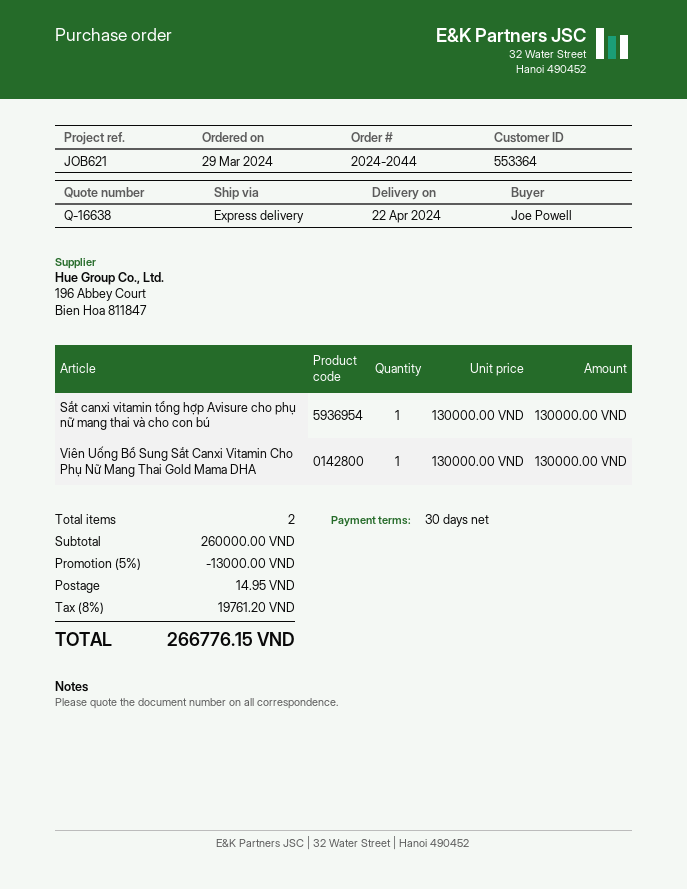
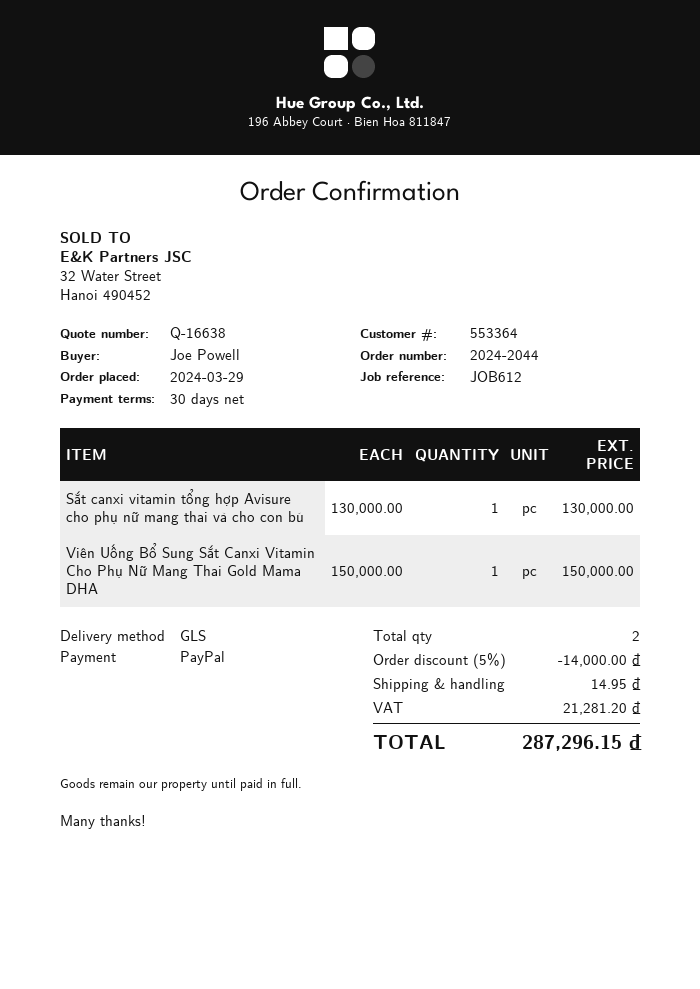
reference: JOB621 -> JOB612
shipping method: express -> GLS
Viên Uống Bổ Sung Sắt Canxi Vitamin Cho Phụ Nữ Mang Thai Gold Mama DHA: 1 x 130000.00 = 130000.00 -> 1 x 150000.00 = 150000.00
discount: 5% = 13000.00 -> 5% = 14000.00
tax: 19761.20 -> 21281.20
total: 266776.15 -> 287296.15

